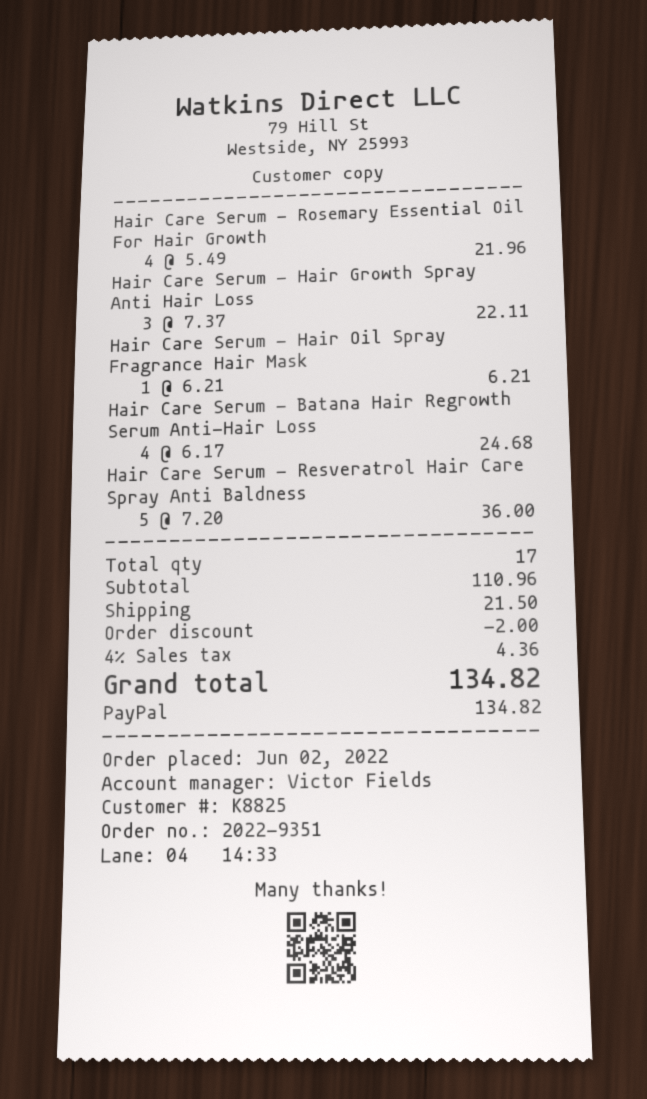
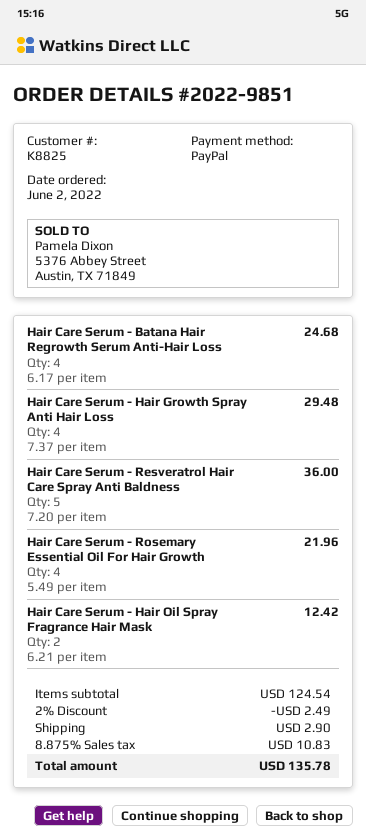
order number: 2022-9351 -> 2022-9851
Hair Care Serum - Hair Growth Spray Anti Hair Loss: 3 x 7.37 = 22.11 -> 4 x 7.37 = 29.48
Hair Care Serum - Hair Oil Spray Fragrance Hair Mask: 1 x 6.21 = 6.21 -> 2 x 6.21 = 12.42
subtotal: 110.96 -> 124.54
discount: 2.00 -> 2.49
shipping: 21.50 -> 2.90
tax: 4% = 4.36 -> 8.875% = 10.83
total: 134.82 -> 135.78

